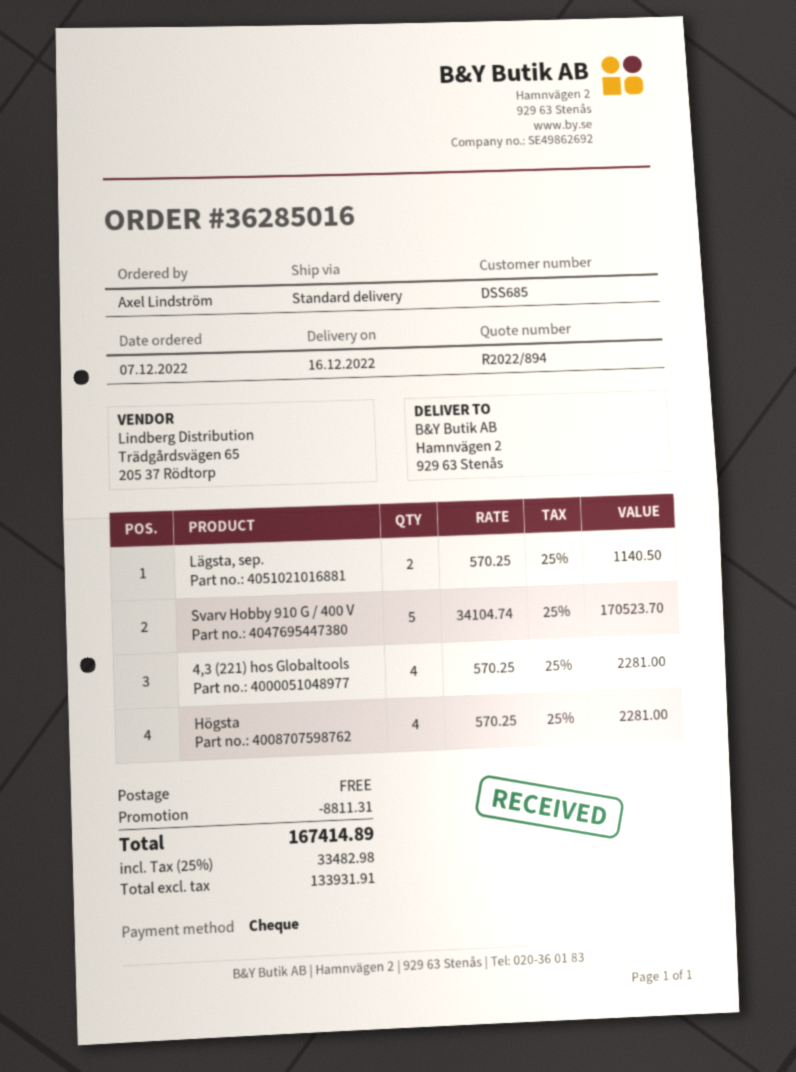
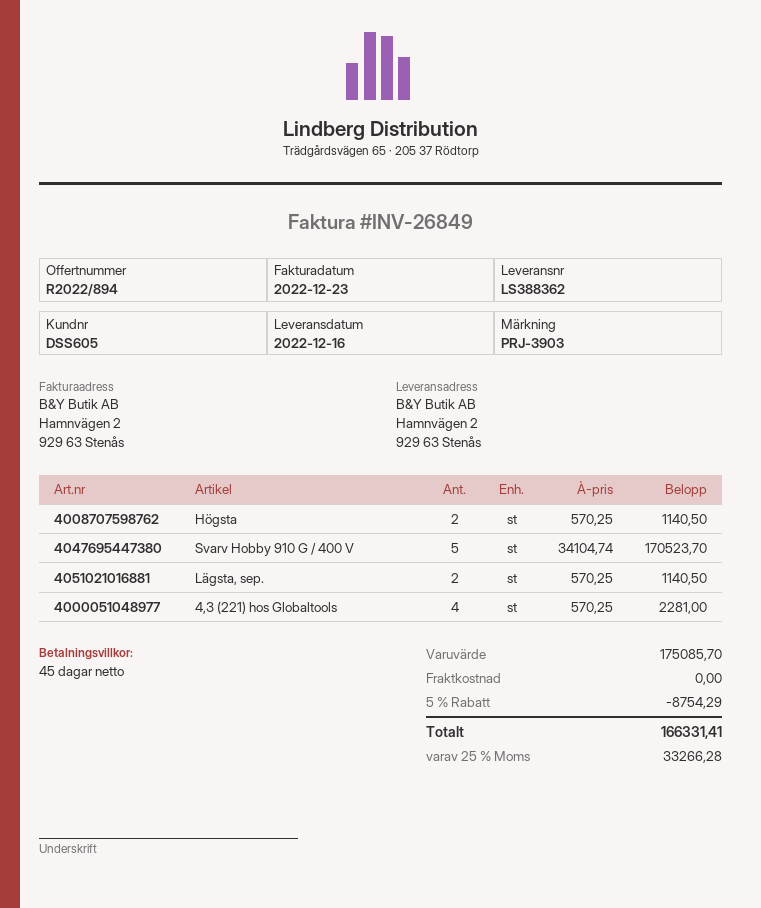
customer number: DSS685 -> DSS605
Högsta: 4 x 570.25 = 2281.00 -> 2 x 570.25 = 1140.50
discount: 8811.31 -> 8754.29
tax: 25% = 33482.98 -> 25% = 33266.28
total: 167414.89 -> 166331.41

